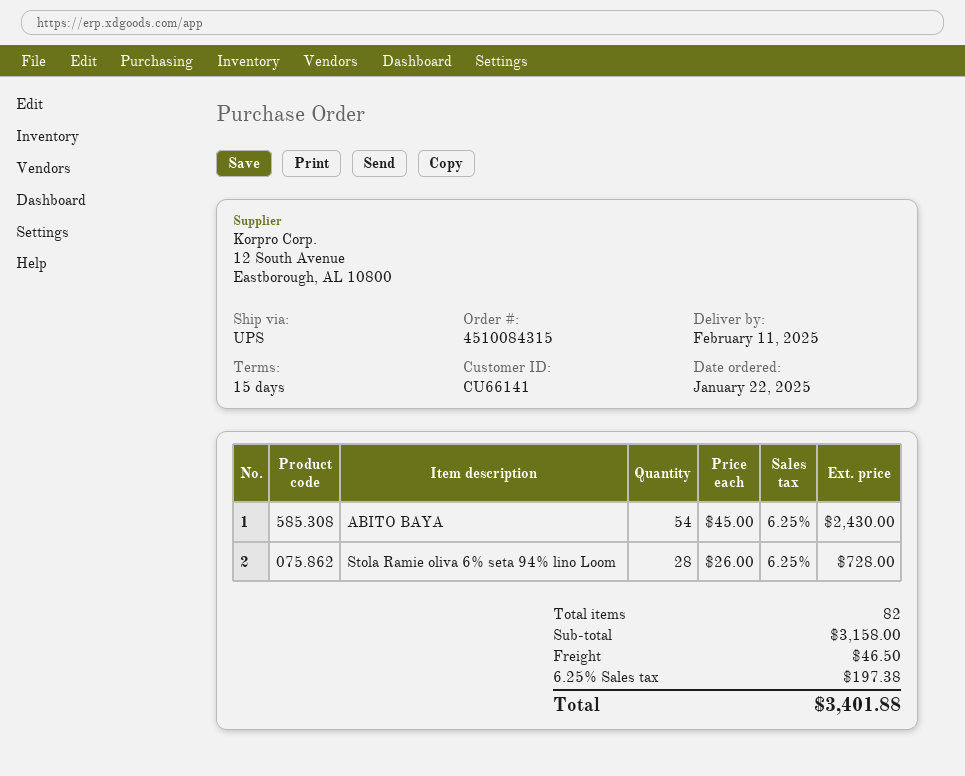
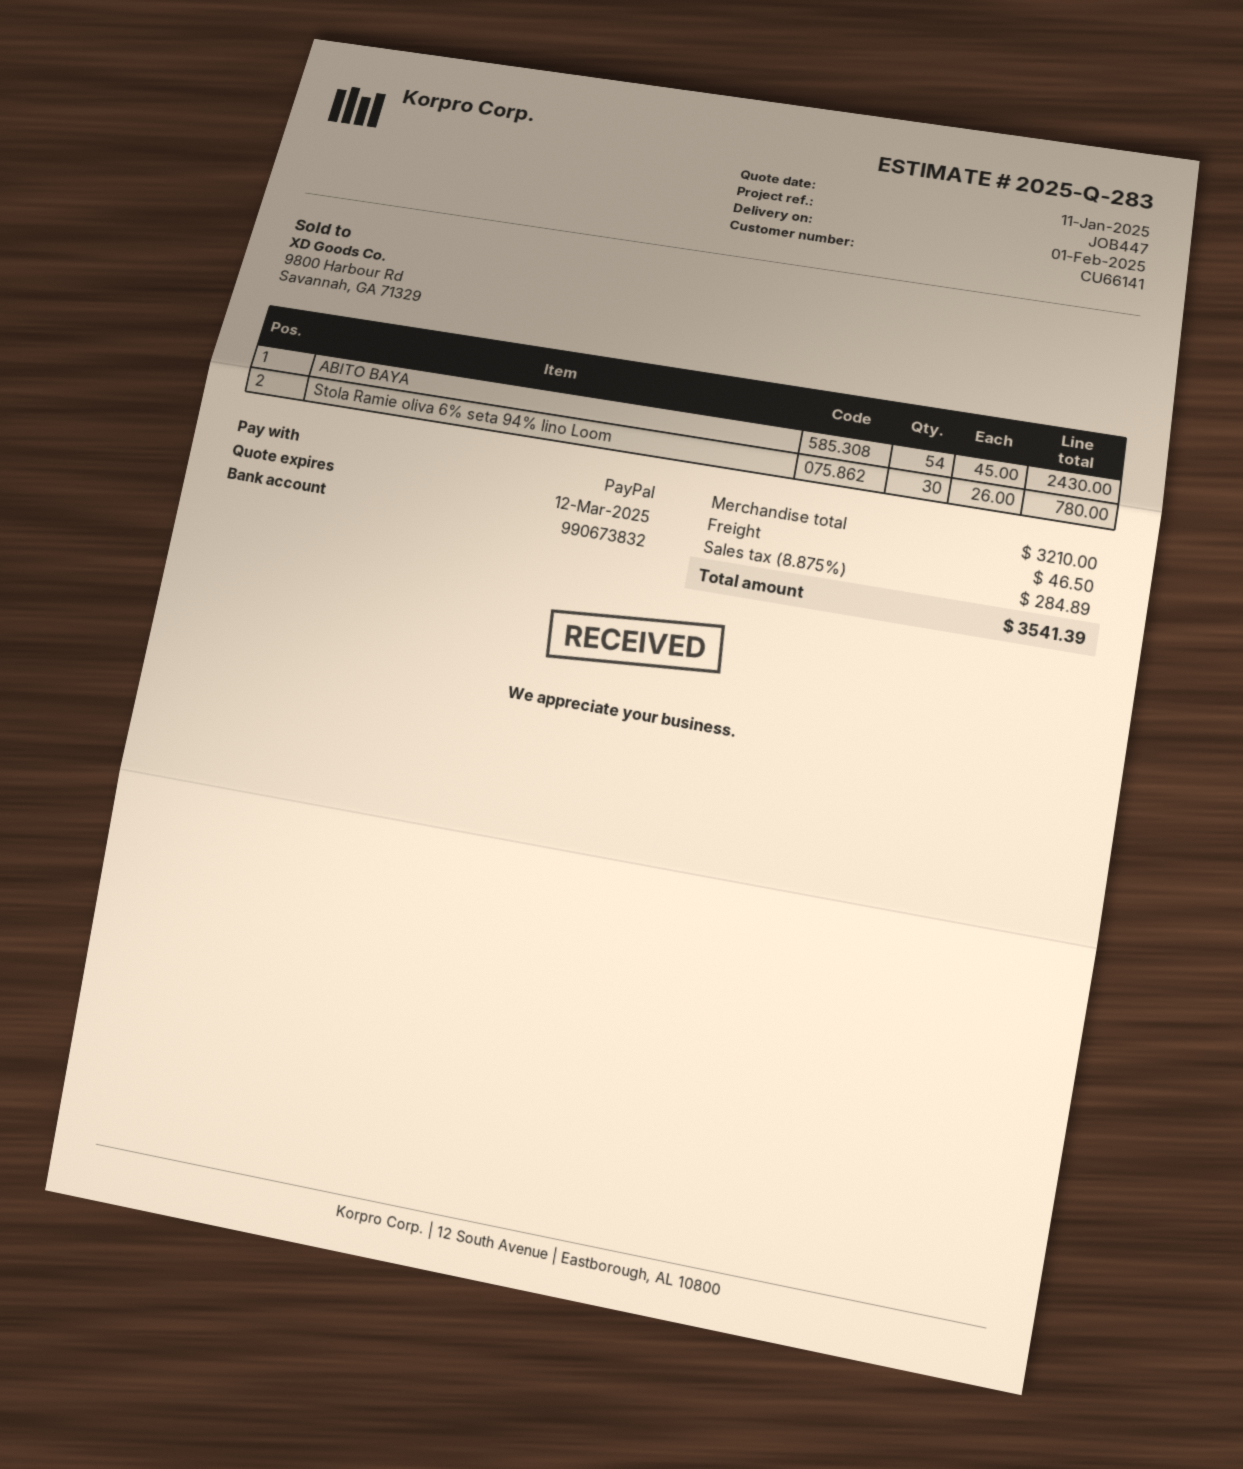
delivery date: 2025-02-11 -> 2025-02-01
Stola Ramie oliva 6% seta 94% lino Loom: 28 x 26.00 = 728.00 -> 30 x 26.00 = 780.00
subtotal: 3158.00 -> 3210.00
tax: 6.25% = 197.38 -> 8.875% = 284.89
total: 3401.88 -> 3541.39

